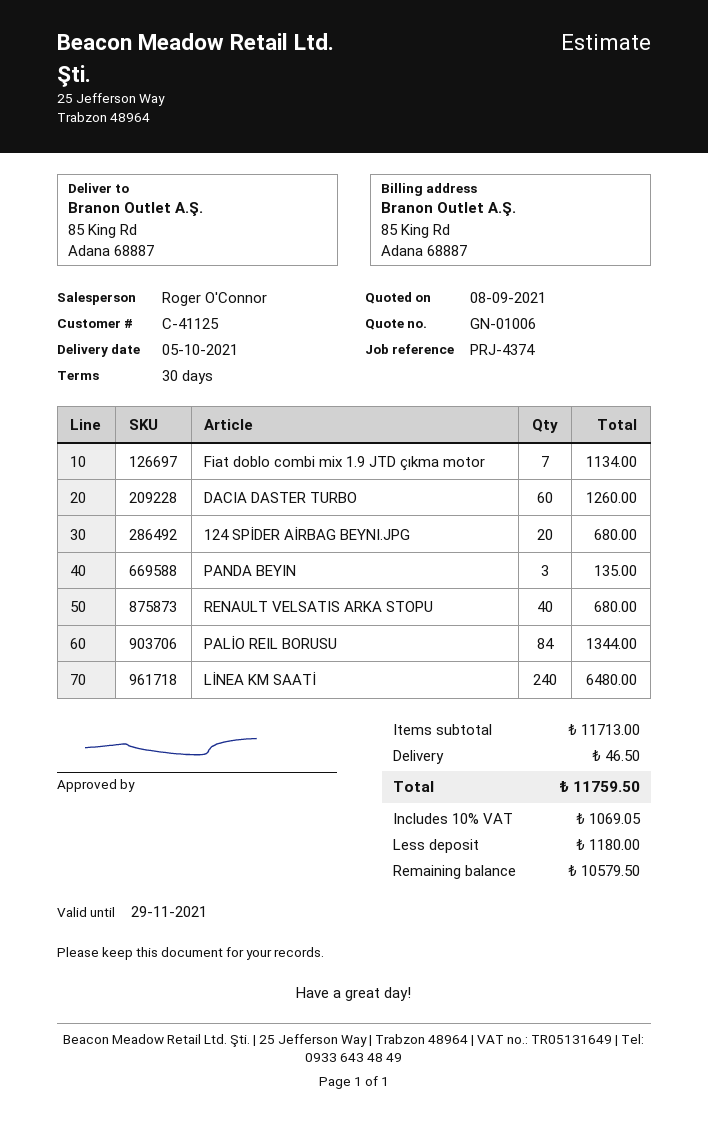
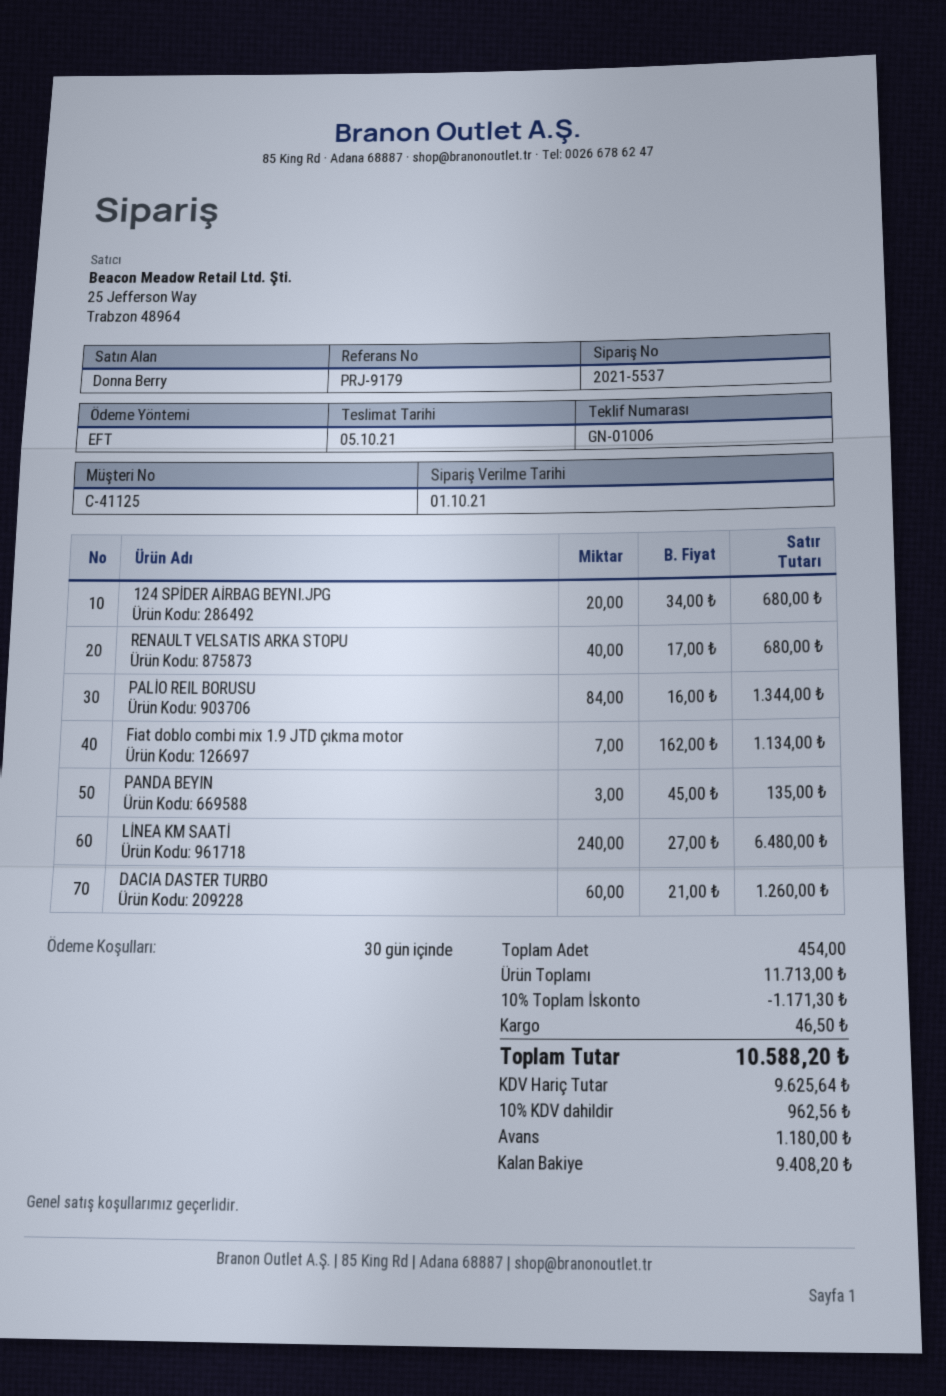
reference: PRJ-4374 -> PRJ-9179
discount: none -> 10% = 1171.30
tax: 10% = 1069.05 -> 10% = 962.56
total: 11759.50 -> 10588.20
balance: 10579.50 -> 9408.20

